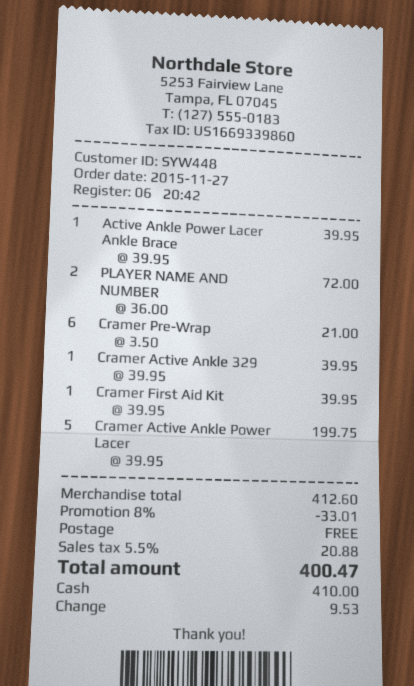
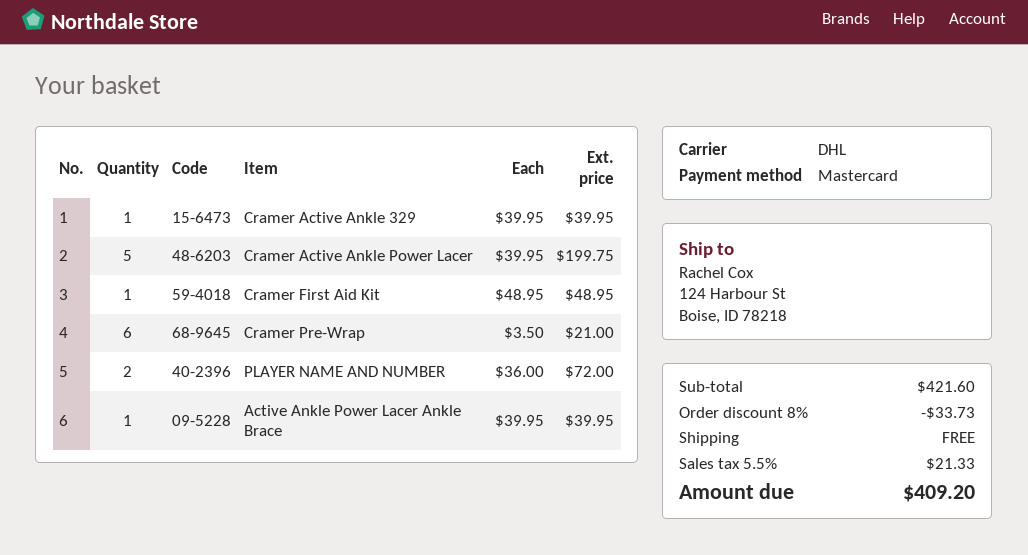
payment method: cash -> Mastercard
Cramer First Aid Kit: 1 x 39.95 = 39.95 -> 1 x 48.95 = 48.95
subtotal: 412.60 -> 421.60
discount: 8% = 33.01 -> 8% = 33.73
tax: 5.5% = 20.88 -> 5.5% = 21.33
total: 400.47 -> 409.20

